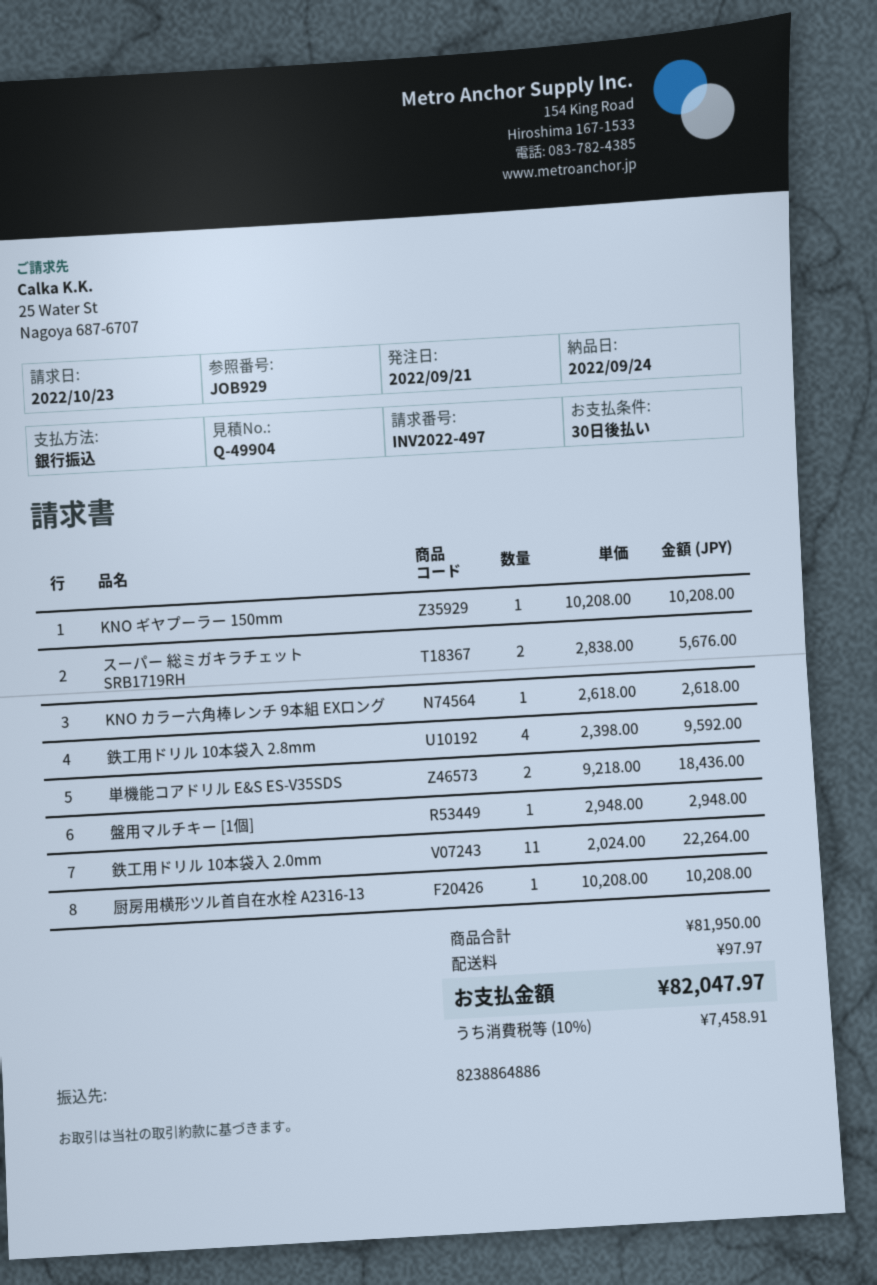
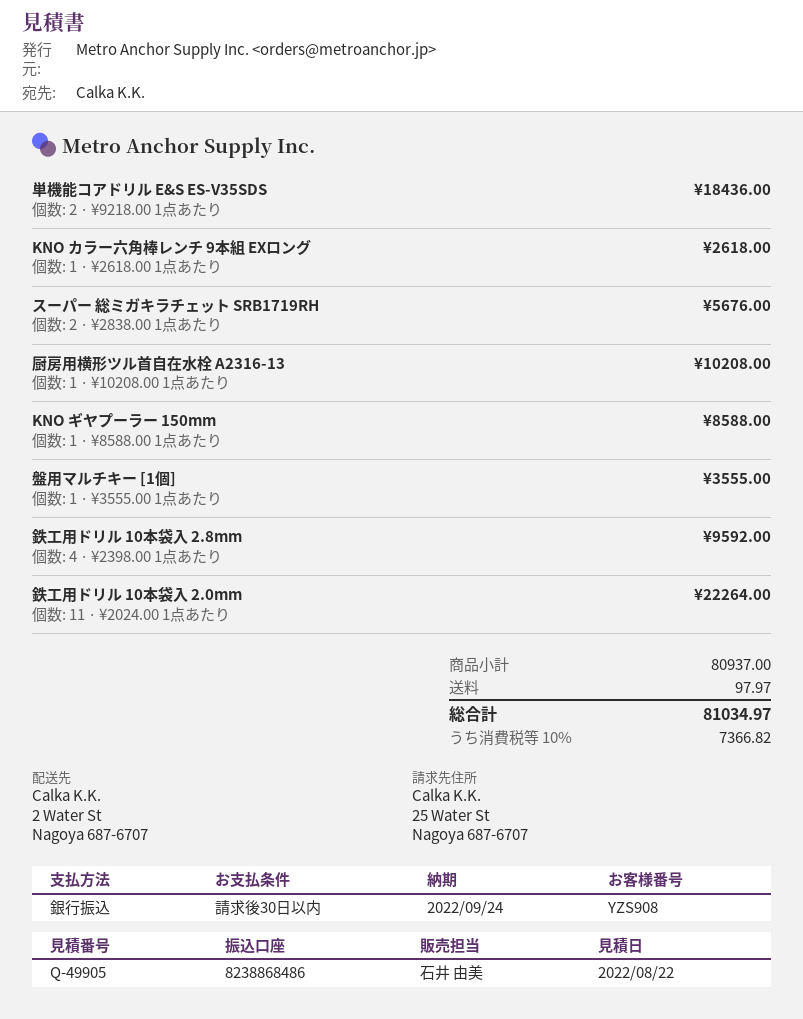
quote number: Q-49904 -> Q-49905
bank account: 8238864886 -> 8238868486
KNO ギヤプーラー 150mm: 1 x 10208.00 = 10208.00 -> 1 x 8588.00 = 8588.00
盤用マルチキー [1個]: 1 x 2948.00 = 2948.00 -> 1 x 3555.00 = 3555.00
subtotal: 81950.00 -> 80937.00
tax: 10% = 7458.91 -> 10% = 7366.82
total: 82047.97 -> 81034.97

